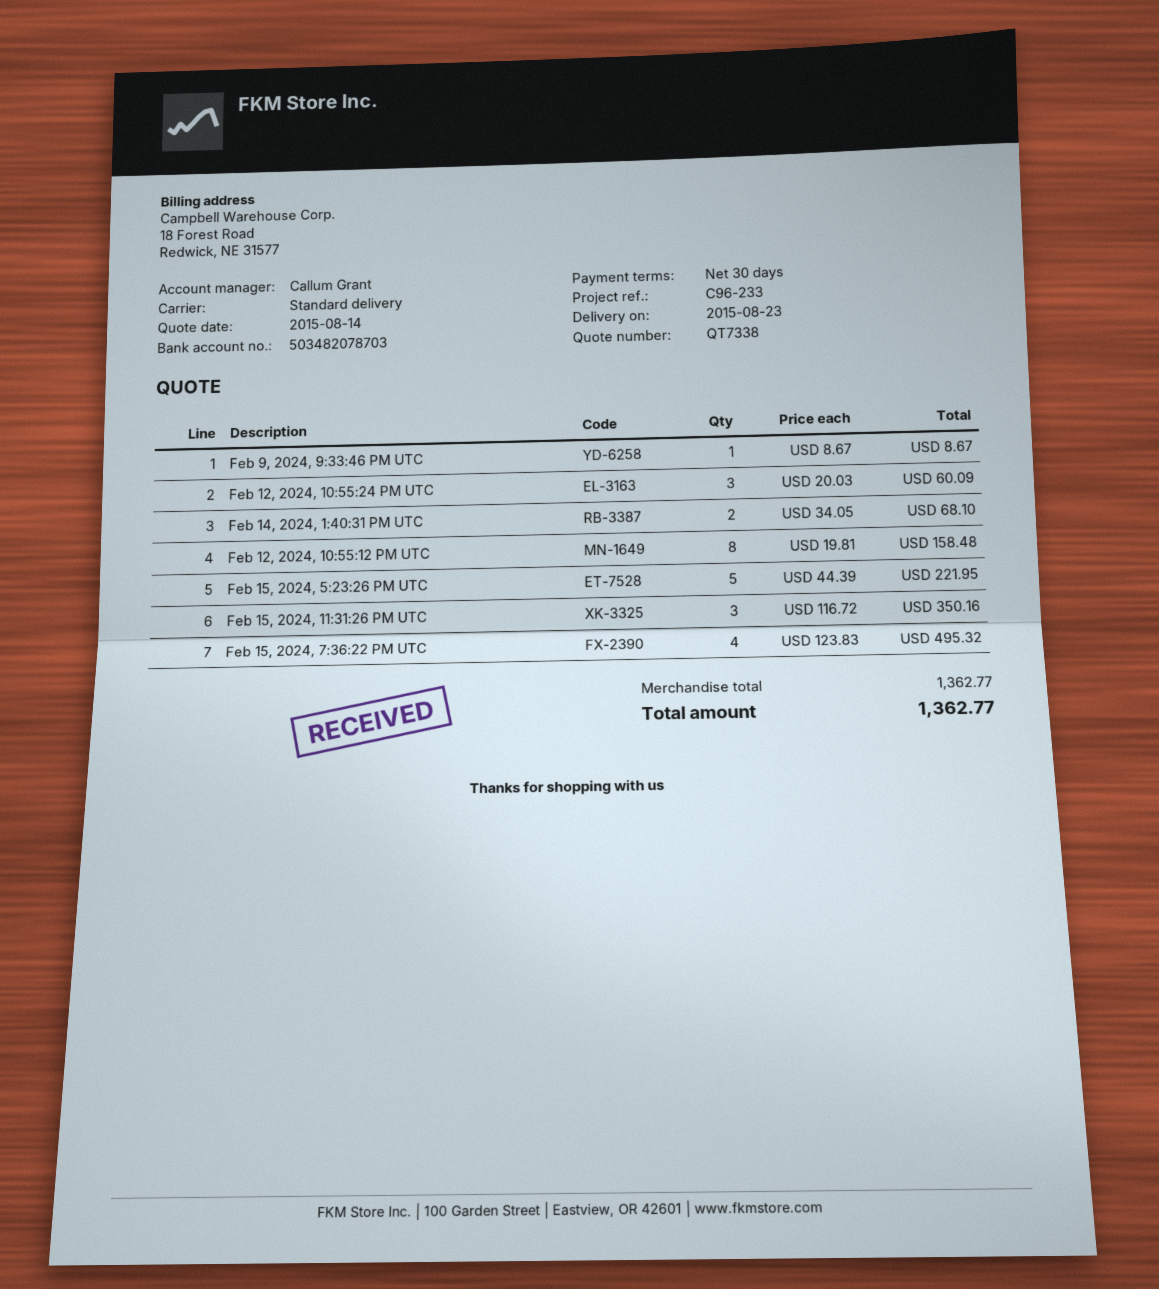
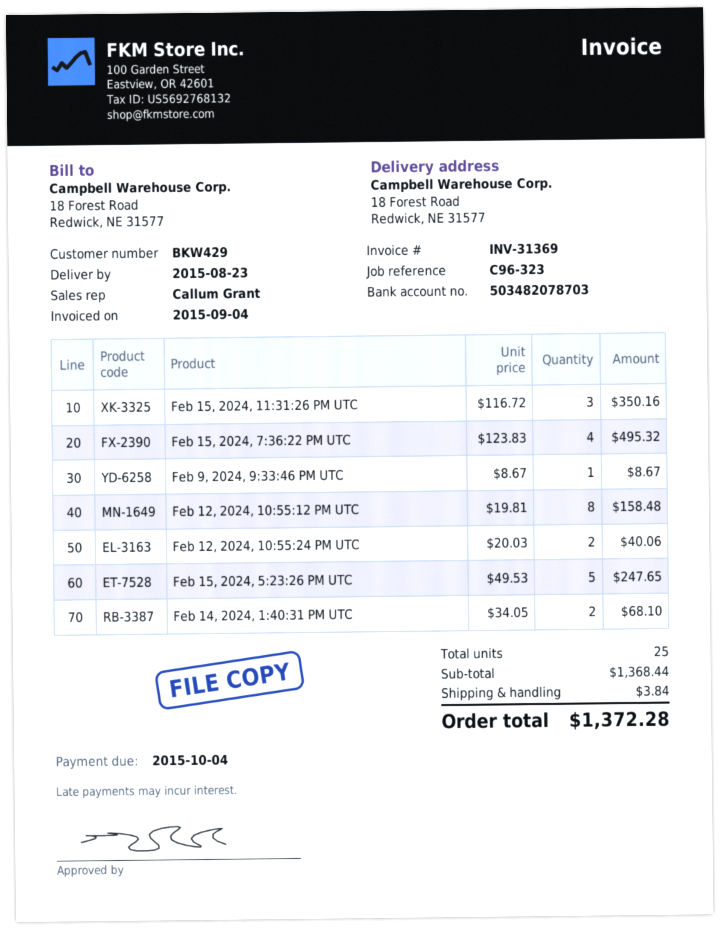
reference: C96-233 -> C96-323
Feb 12, 2024, 10:55:24 PM UTC: 3 x 20.03 = 60.09 -> 2 x 20.03 = 40.06
Feb 15, 2024, 5:23:26 PM UTC: 5 x 44.39 = 221.95 -> 5 x 49.53 = 247.65
subtotal: 1362.77 -> 1368.44
shipping: none -> 3.84
total: 1362.77 -> 1372.28

